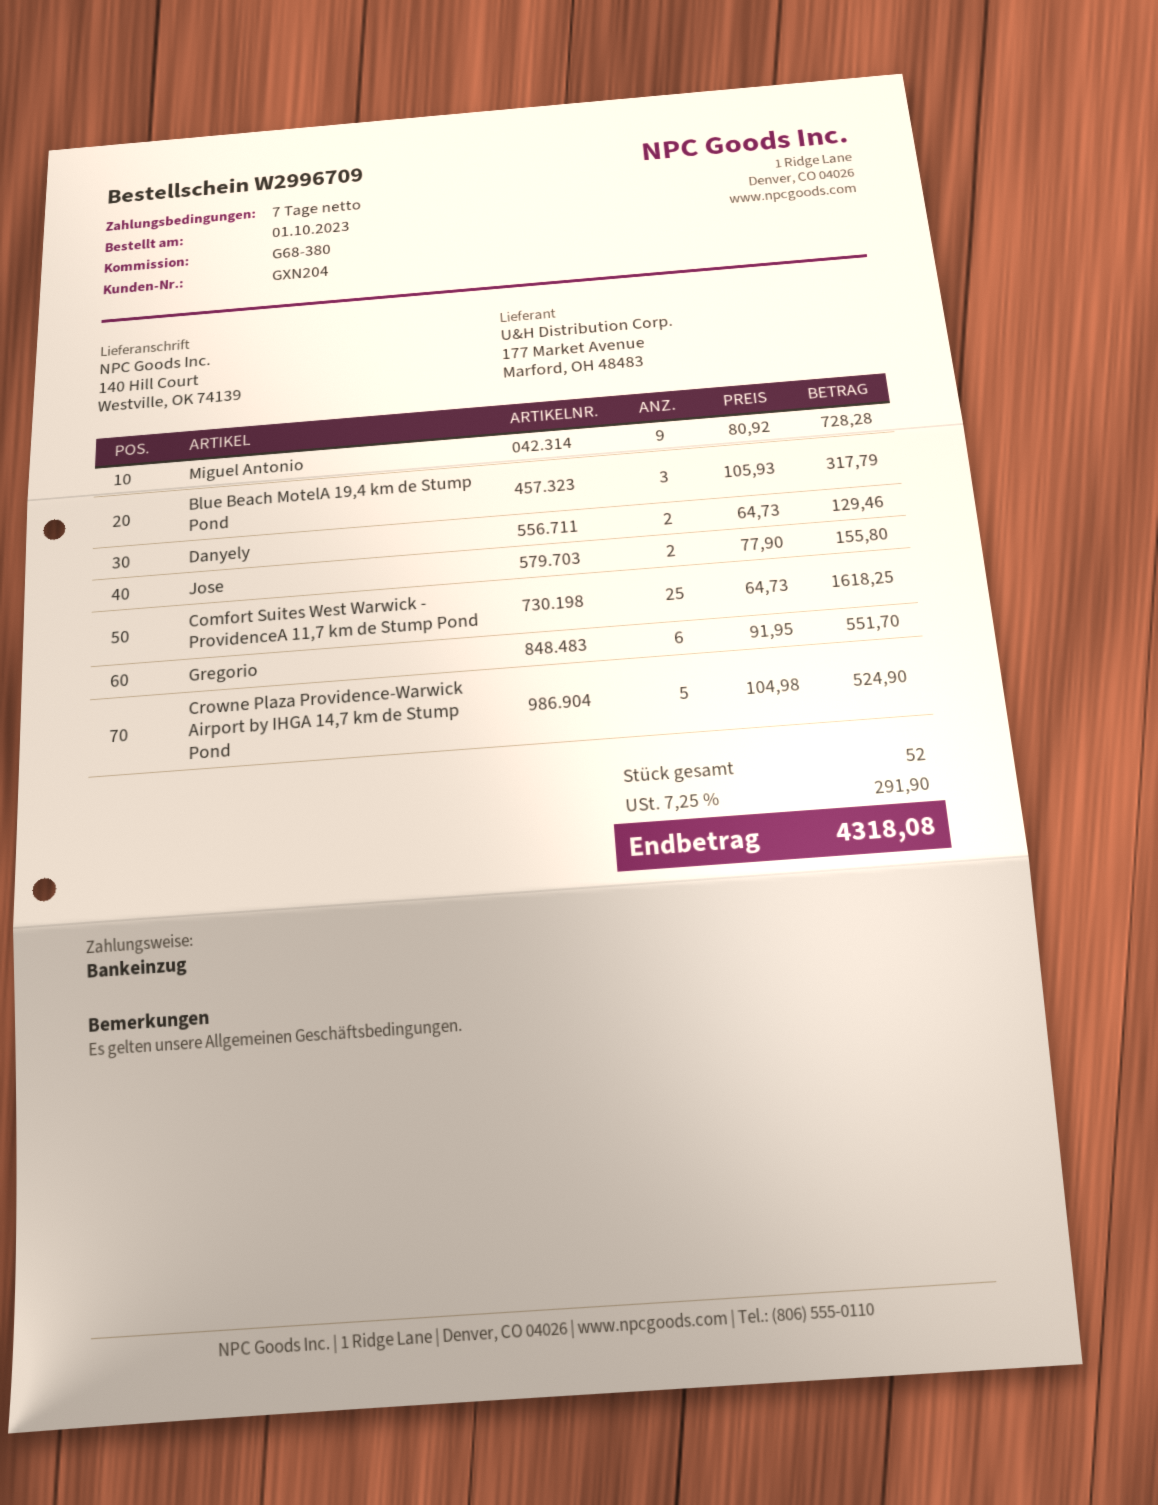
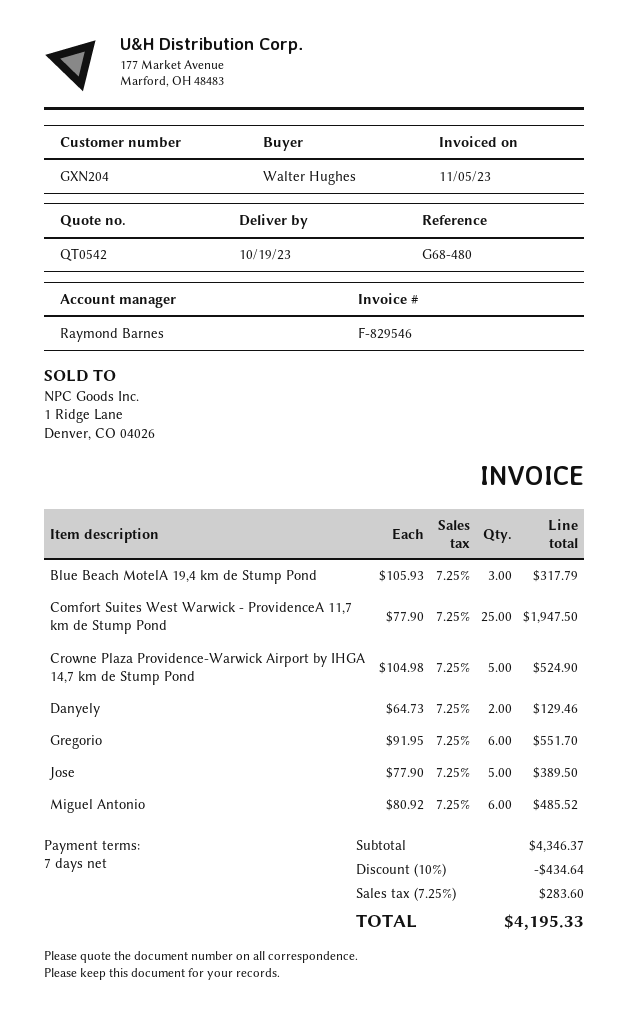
reference: G68-380 -> G68-480
Miguel Antonio: 9 x 80.92 = 728.28 -> 6 x 80.92 = 485.52
Jose: 2 x 77.90 = 155.80 -> 5 x 77.90 = 389.50
Comfort Suites West Warwick - ProvidenceA 11,7 km de Stump Pond: 25 x 64.73 = 1618.25 -> 25 x 77.90 = 1947.50
discount: none -> 10% = 434.64
tax: 7.25% = 291.90 -> 7.25% = 283.60
total: 4318.08 -> 4195.33

